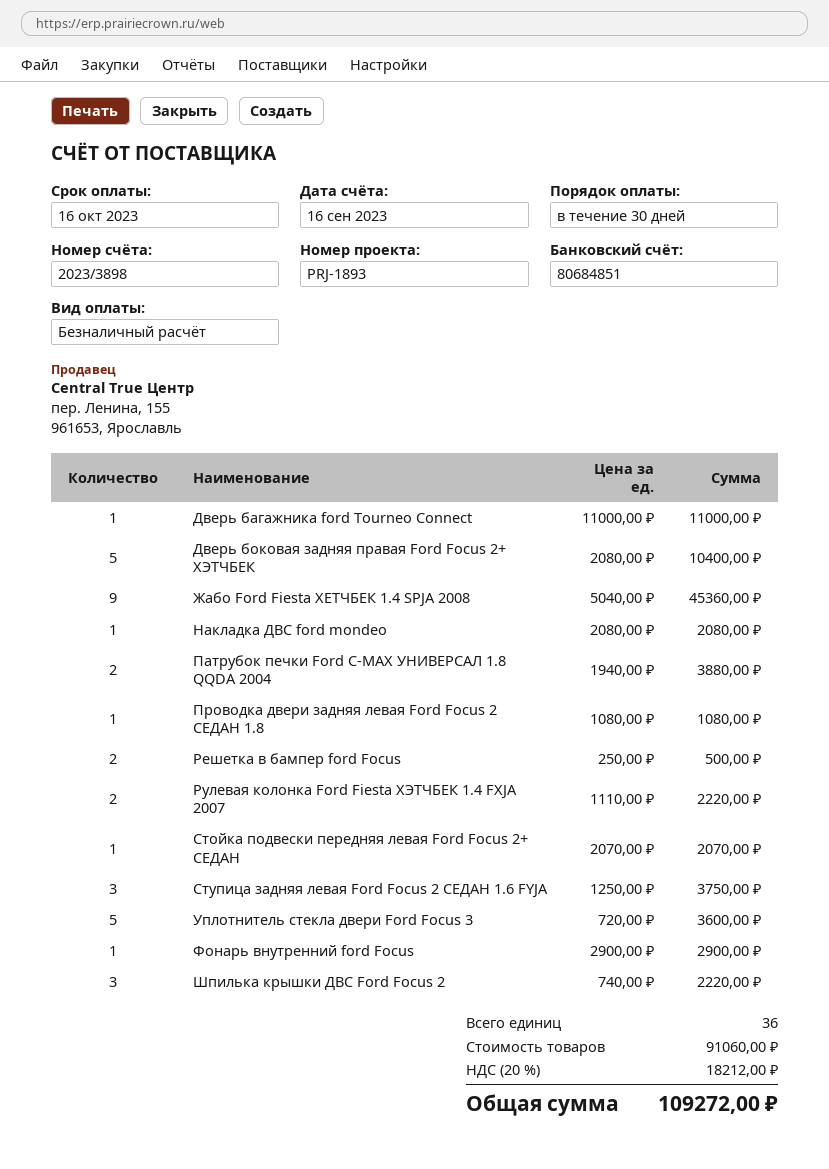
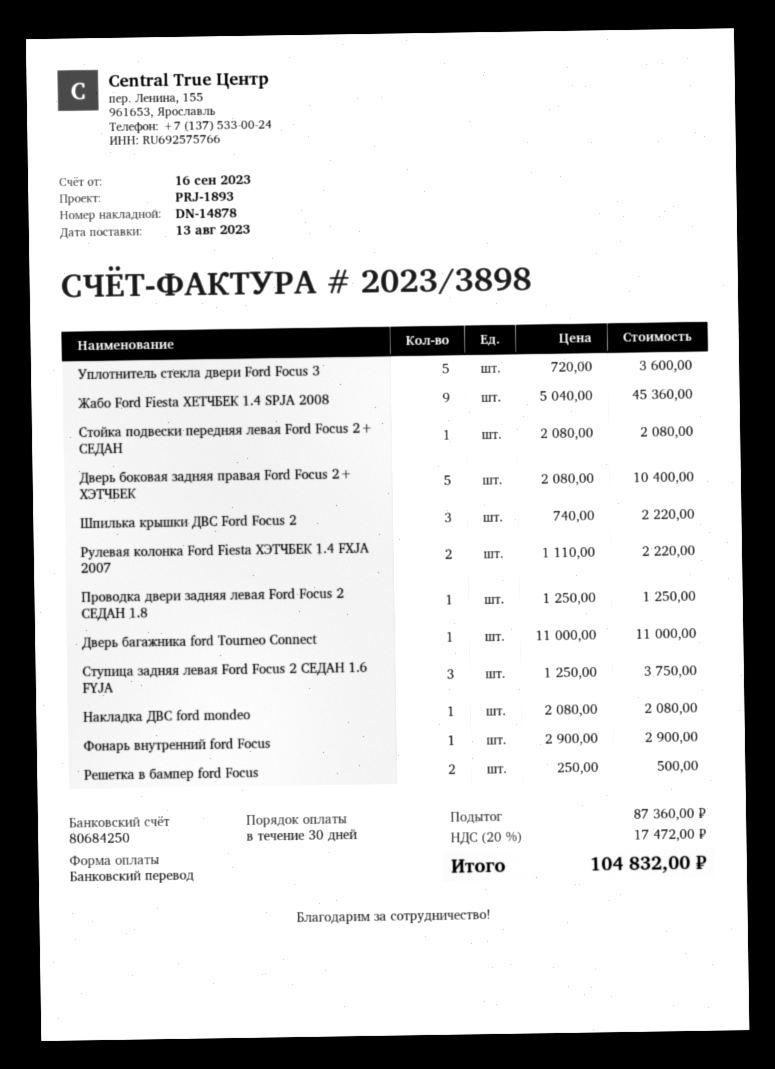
bank account: 80684851 -> 80684250
Патрубок печки Ford C-MAX УНИВЕРСАЛ 1.8 QQDA 2004: 2 x 1940.00 = 3880.00 -> none
Проводка двери задняя левая Ford Focus 2 СЕДАН 1.8: 1 x 1080.00 = 1080.00 -> 1 x 1250.00 = 1250.00
Стойка подвески передняя левая Ford Focus 2+ СЕДАН: 1 x 2070.00 = 2070.00 -> 1 x 2080.00 = 2080.00
subtotal: 91060.00 -> 87360.00
tax: 20% = 18212.00 -> 20% = 17472.00
total: 109272.00 -> 104832.00

